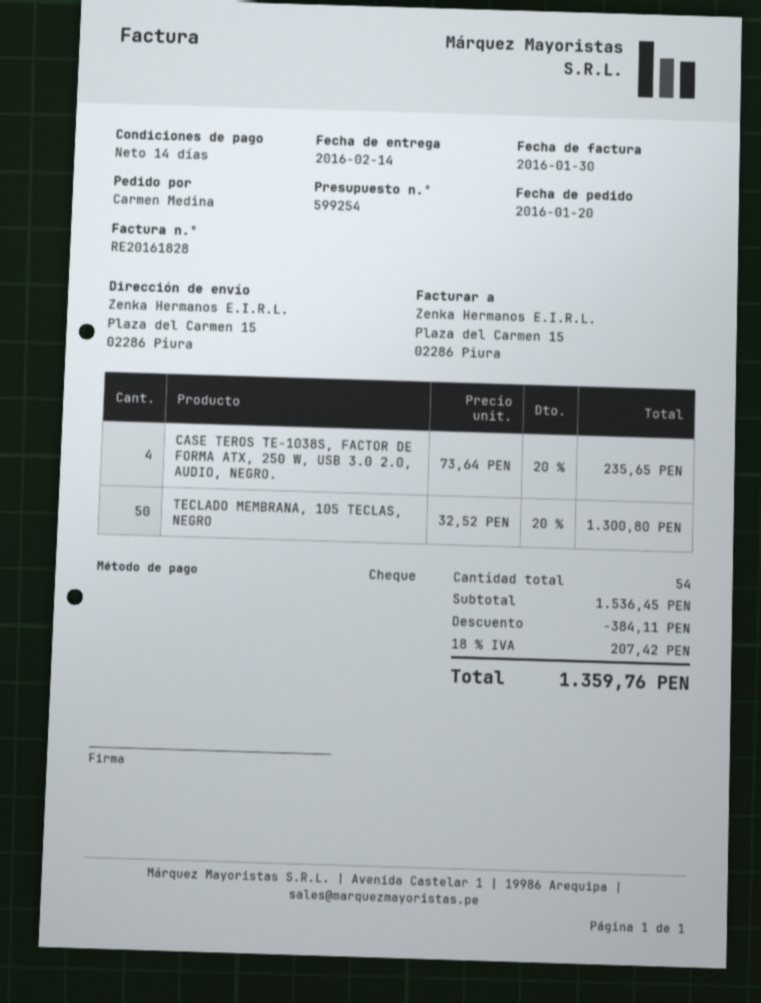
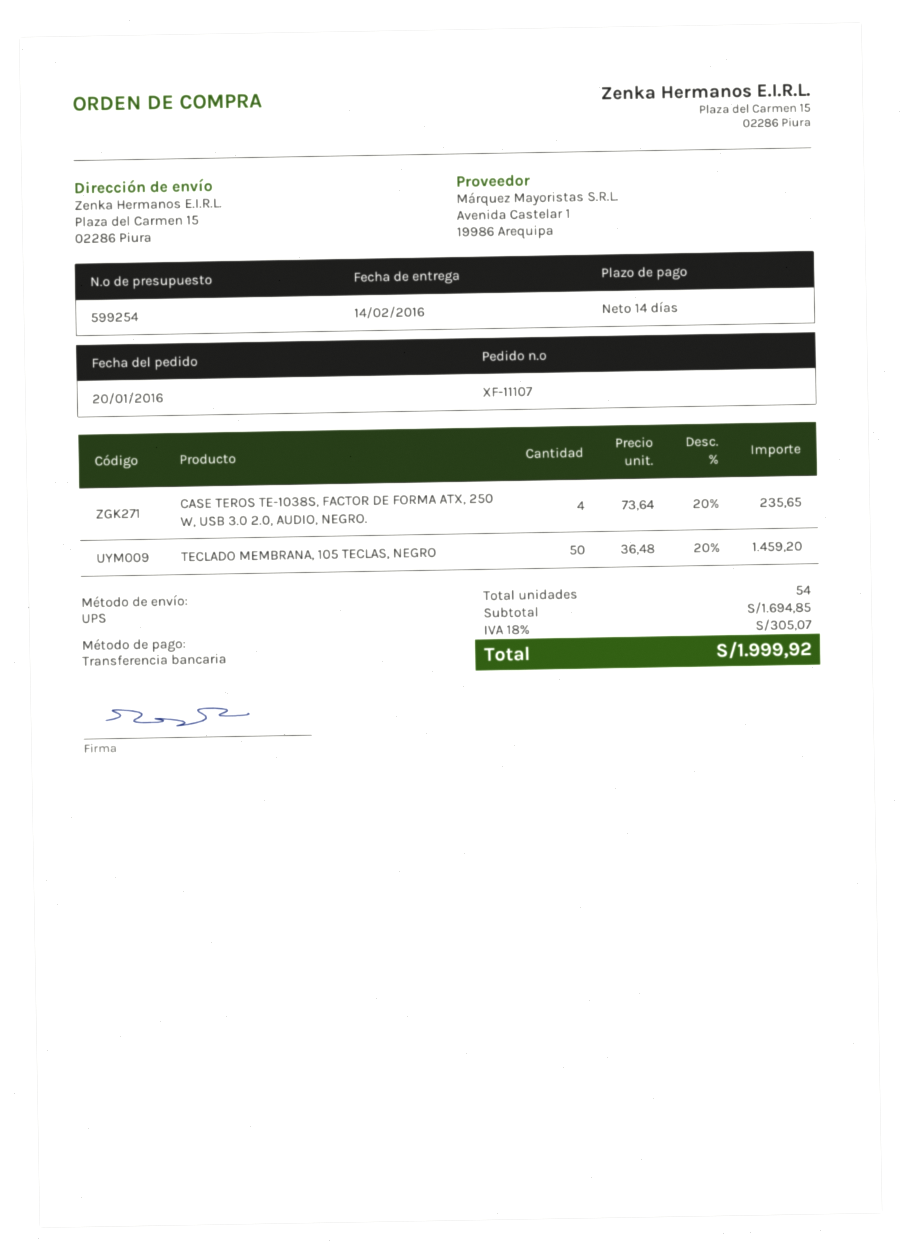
payment method: cheque -> bank transfer
TECLADO MEMBRANA, 105 TECLAS, NEGRO: 50 x 32.52 - 20% = 1300.80 -> 50 x 36.48 - 20% = 1459.20
subtotal: 1536.45 -> 1694.85
discount: 384.11 -> none
tax: 18% = 207.42 -> 18% = 305.07
total: 1359.76 -> 1999.92

